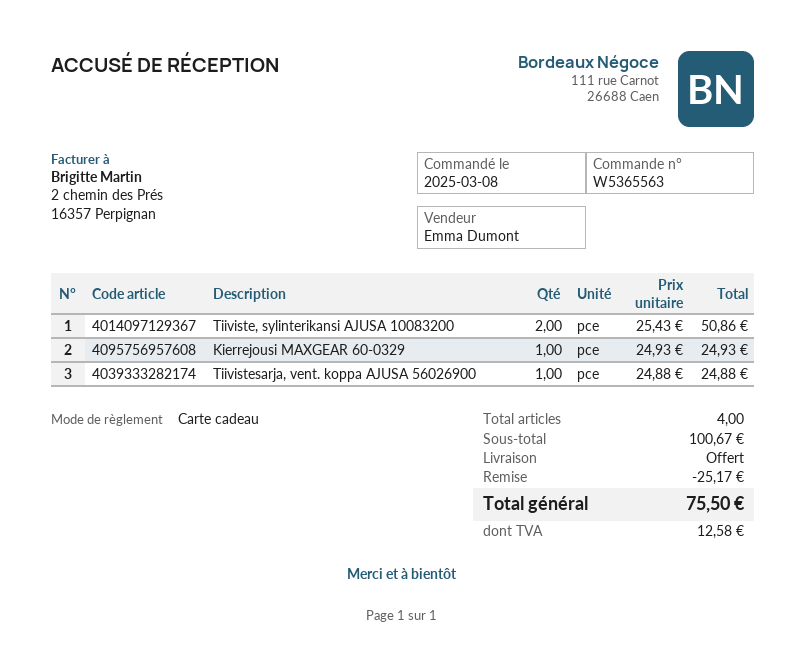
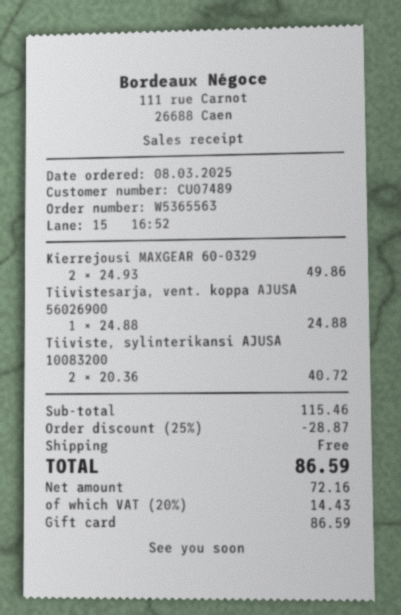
Tiiviste, sylinterikansi AJUSA 10083200: 2 x 25.43 = 50.86 -> 2 x 20.36 = 40.72
Kierrejousi MAXGEAR 60-0329: 1 x 24.93 = 24.93 -> 2 x 24.93 = 49.86
subtotal: 100.67 -> 115.46
discount: 25.17 -> 28.87
tax: 12.58 -> 14.43
total: 75.50 -> 86.59

